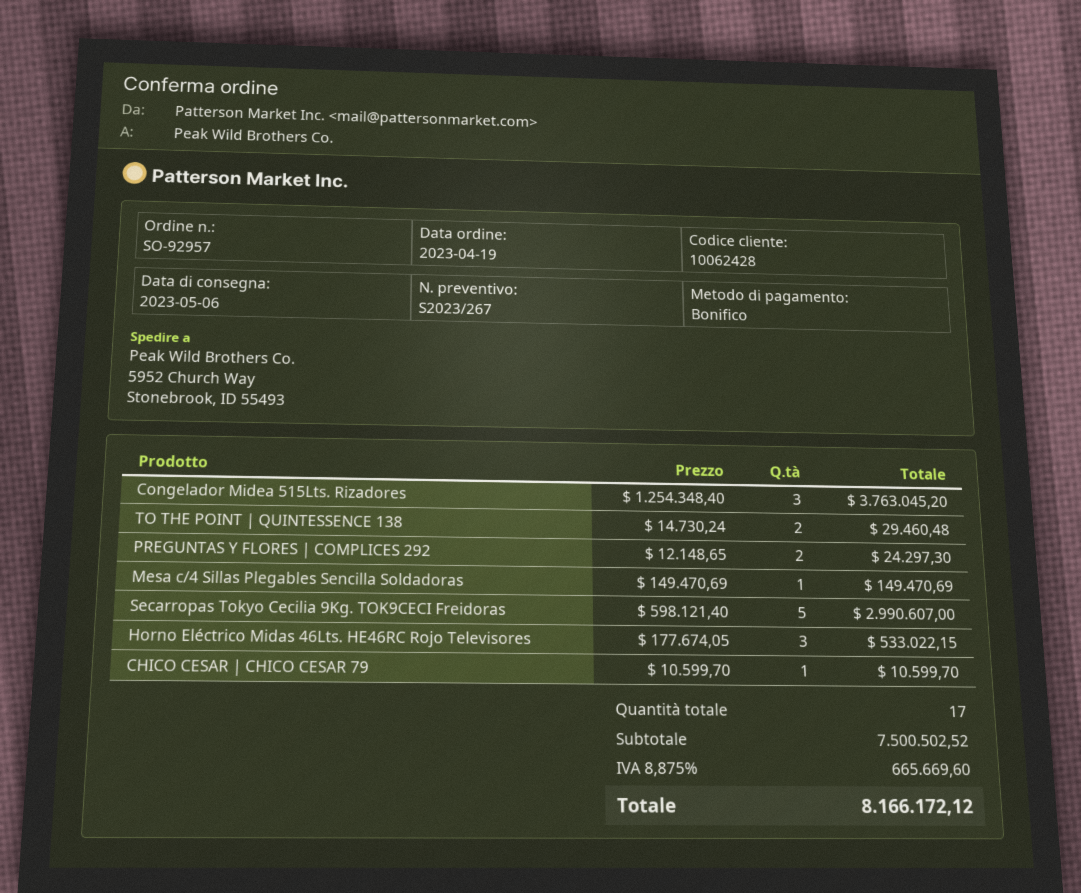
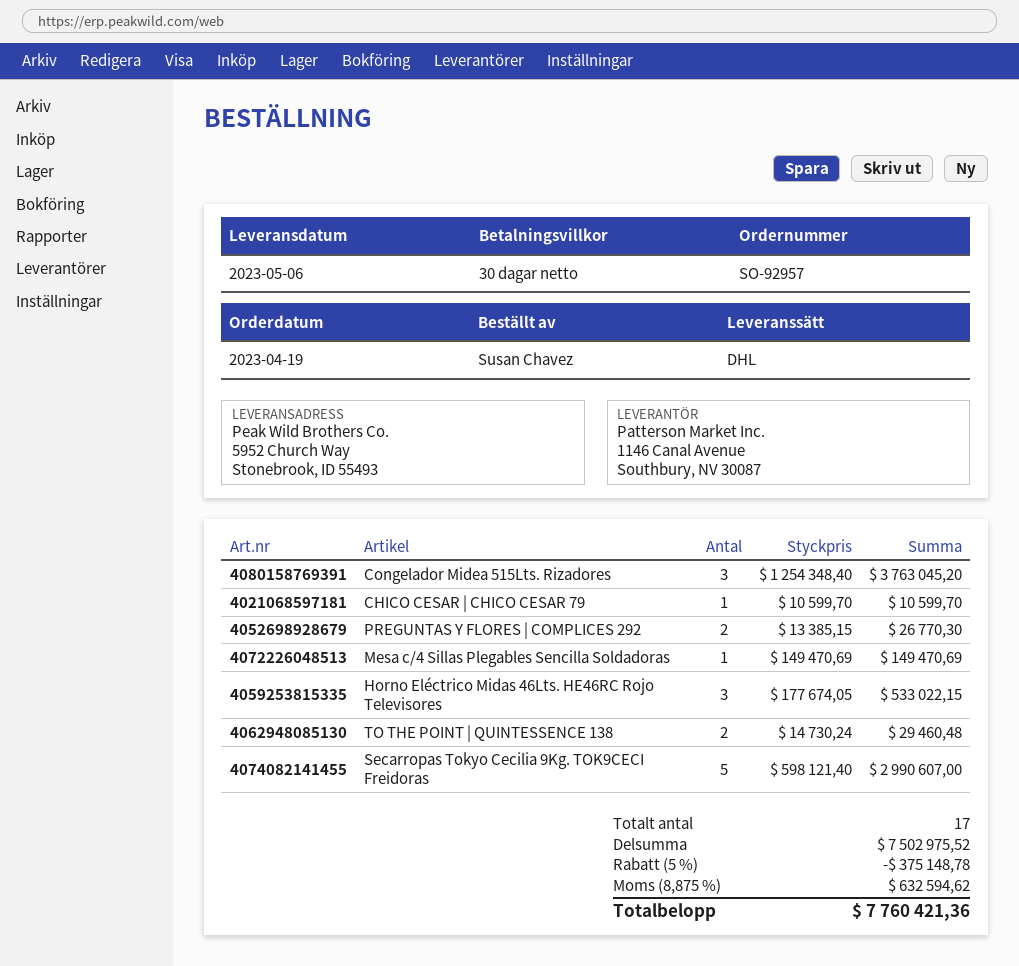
PREGUNTAS Y FLORES | COMPLICES 292: 2 x 12148.65 = 24297.30 -> 2 x 13385.15 = 26770.30
subtotal: 7500502.52 -> 7502975.52
discount: none -> 5% = 375148.78
tax: 8.875% = 665669.60 -> 8.875% = 632594.62
total: 8166172.12 -> 7760421.36

